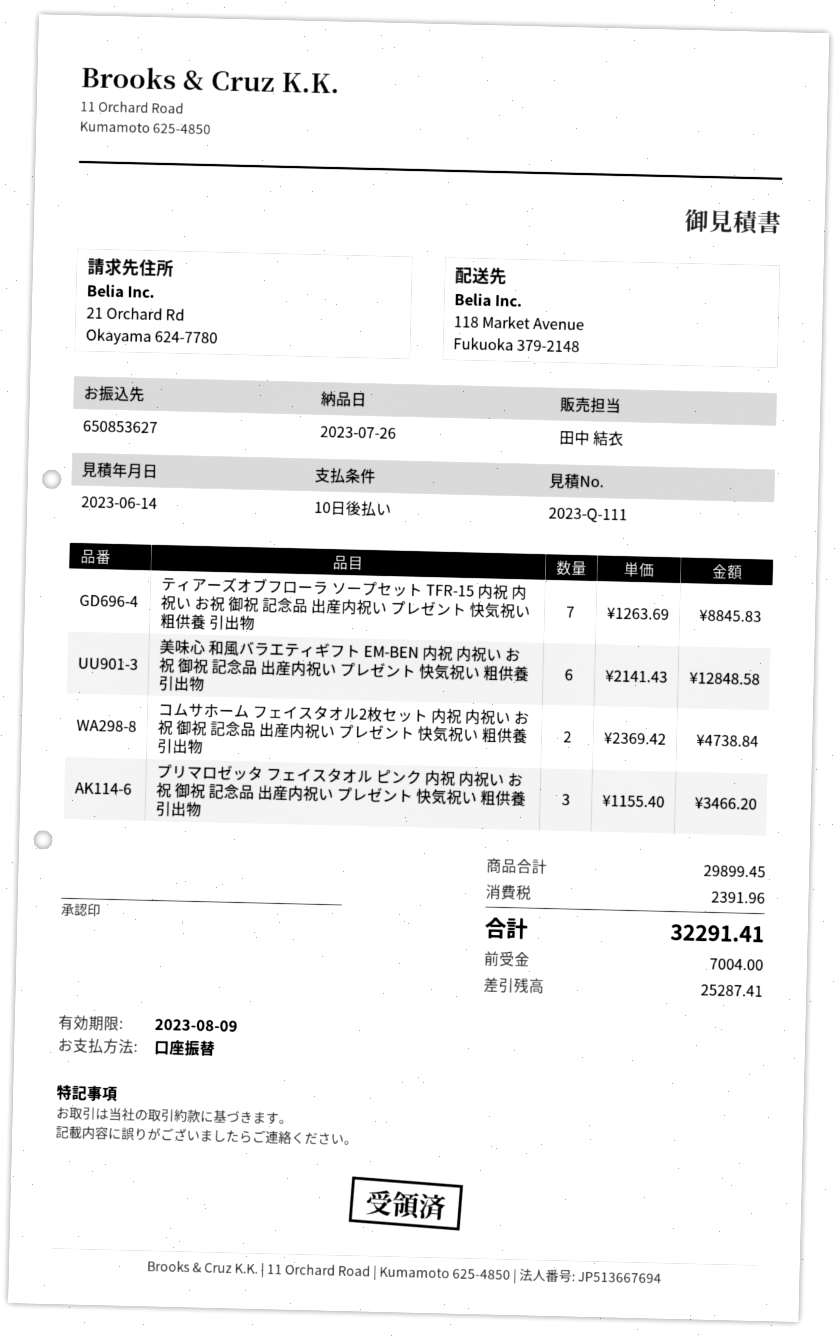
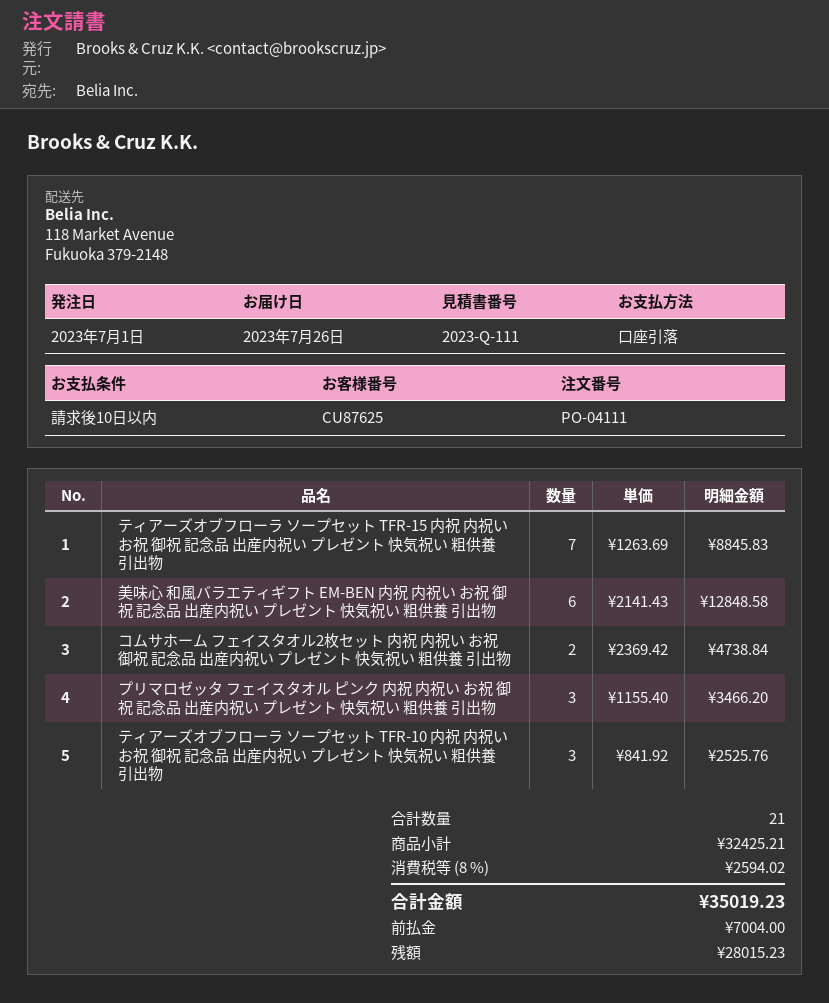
ティアーズオブフローラ ソープセット TFR-10 内祝 内祝い お祝 御祝 記念品 出産内祝い プレゼント 快気祝い 粗供養 引出物: none -> 3 x 841.92 = 2525.76
subtotal: 29899.45 -> 32425.21
tax: 2391.96 -> 2594.02
total: 32291.41 -> 35019.23
balance: 25287.41 -> 28015.23

